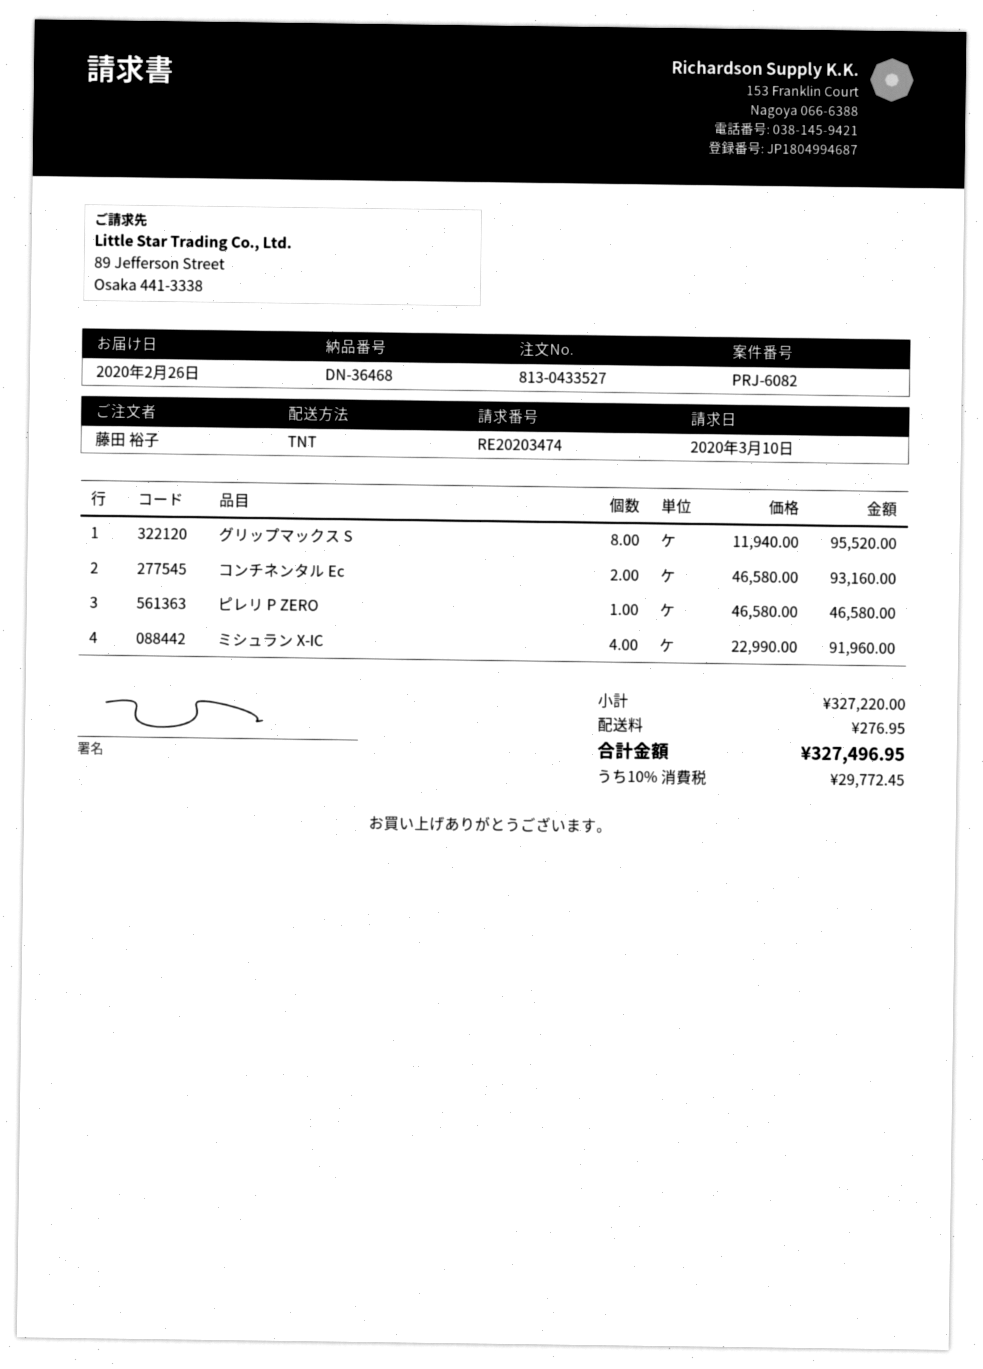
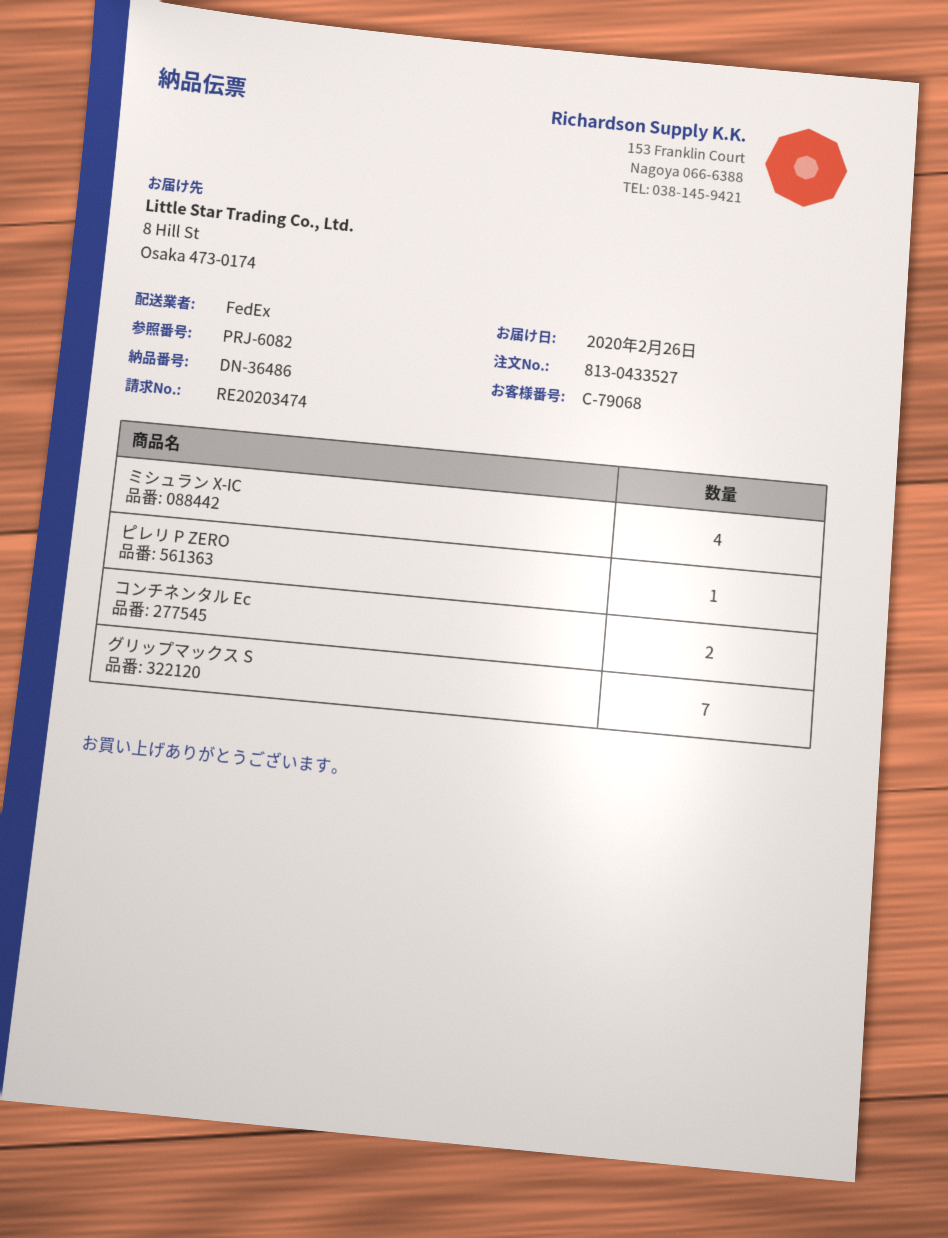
delivery note number: DN-36468 -> DN-36486
shipping method: TNT -> FedEx
グリップマックス S: 8 -> 7

